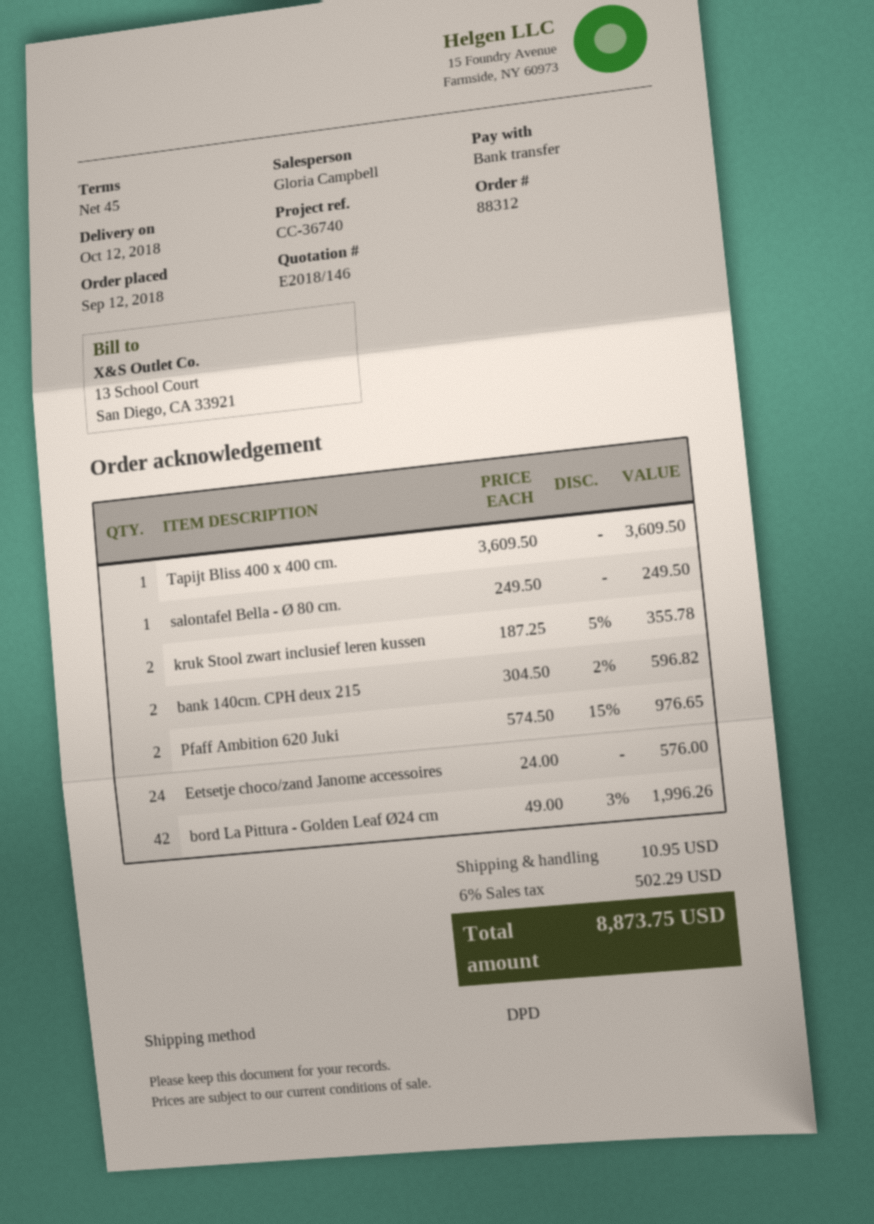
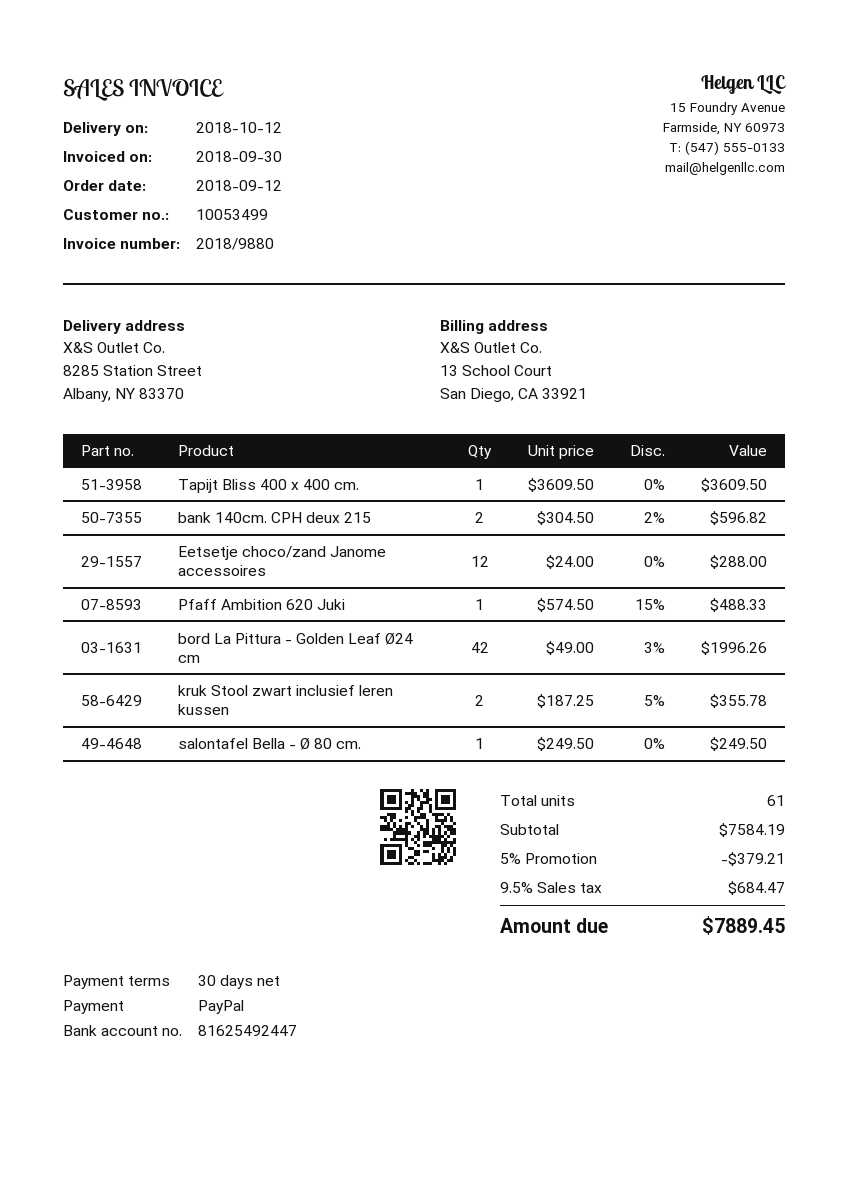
payment terms: 45 days -> 30 days
payment method: bank transfer -> PayPal
Pfaff Ambition 620 Juki: 2 x 574.50 - 15% = 976.65 -> 1 x 574.50 - 15% = 488.33
Eetsetje choco/zand Janome accessoires: 24 x 24.00 = 576.00 -> 12 x 24.00 = 288.00
discount: none -> 5% = 379.21
shipping: 10.95 -> none
tax: 6% = 502.29 -> 9.5% = 684.47
total: 8873.75 -> 7889.45

